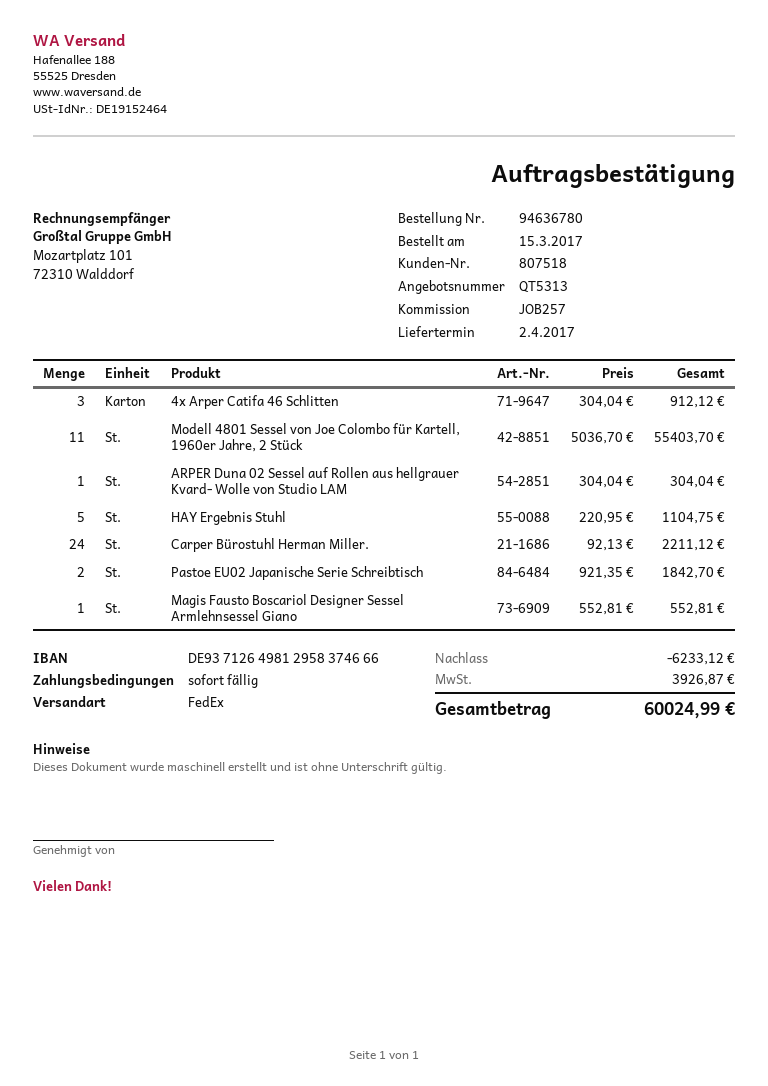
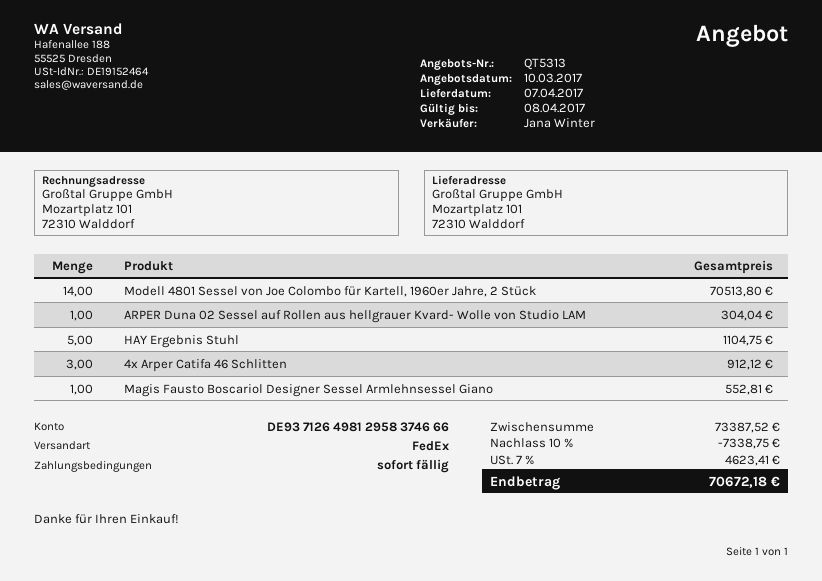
delivery date: 2017-04-02 -> 2017-04-07
Modell 4801 Sessel von Joe Colombo für Kartell, 1960er Jahre, 2 Stück: 11 for 55403.70 -> 14 for 70513.80
Carper Bürostuhl Herman Miller.: 24 for 2211.12 -> none
Pastoe EU02 Japanische Serie Schreibtisch: 2 for 1842.70 -> none
discount: 6233.12 -> 7338.75
tax: 3926.87 -> 4623.41
total: 60024.99 -> 70672.18

